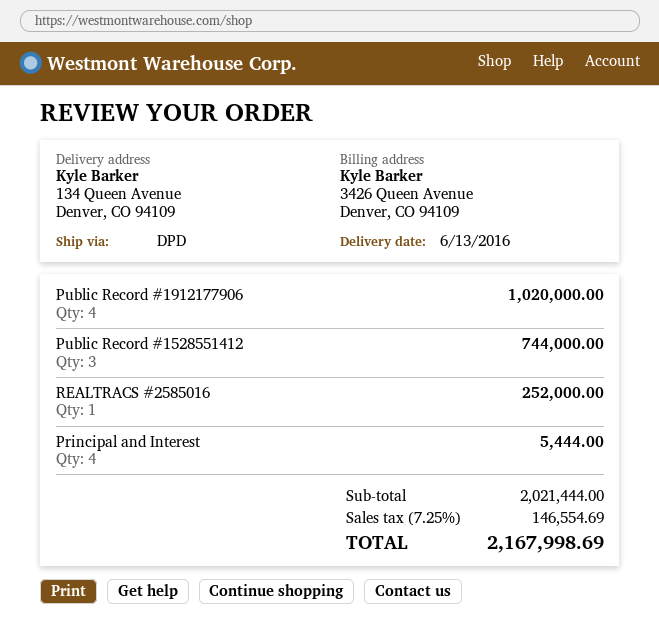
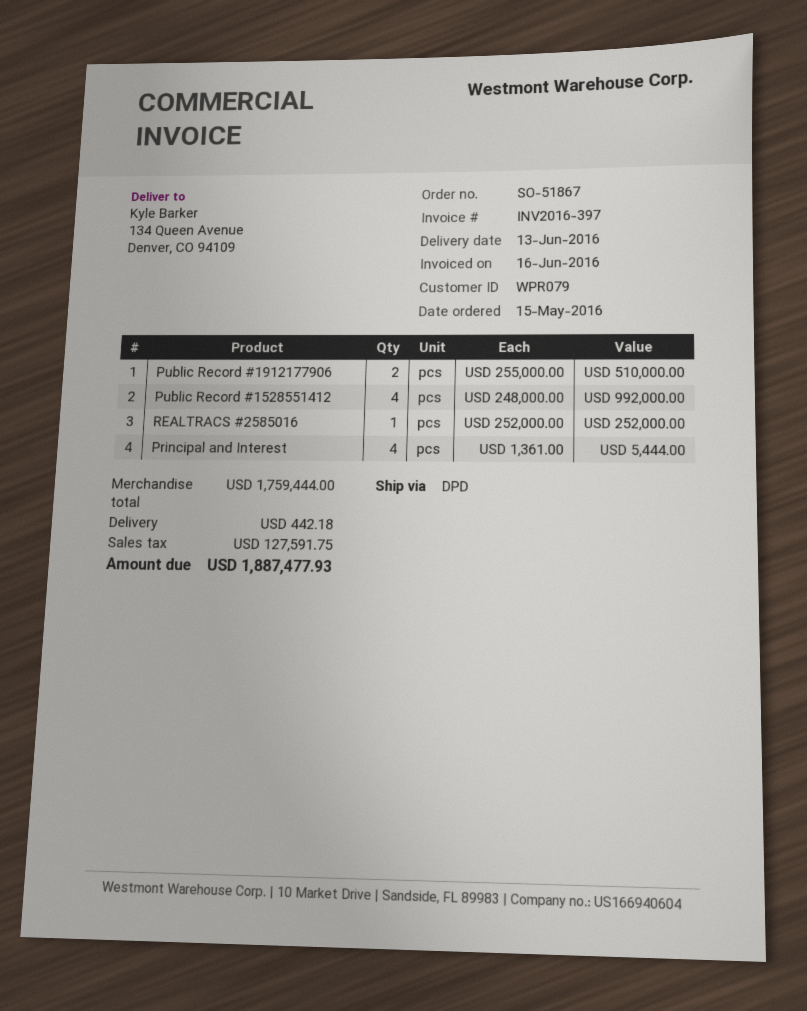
Public Record #1912177906: 4 for 1020000.00 -> 2 for 510000.00
Public Record #1528551412: 3 for 744000.00 -> 4 for 992000.00
subtotal: 2021444.00 -> 1759444.00
shipping: none -> 442.18
tax: 146554.69 -> 127591.75
total: 2167998.69 -> 1887477.93

